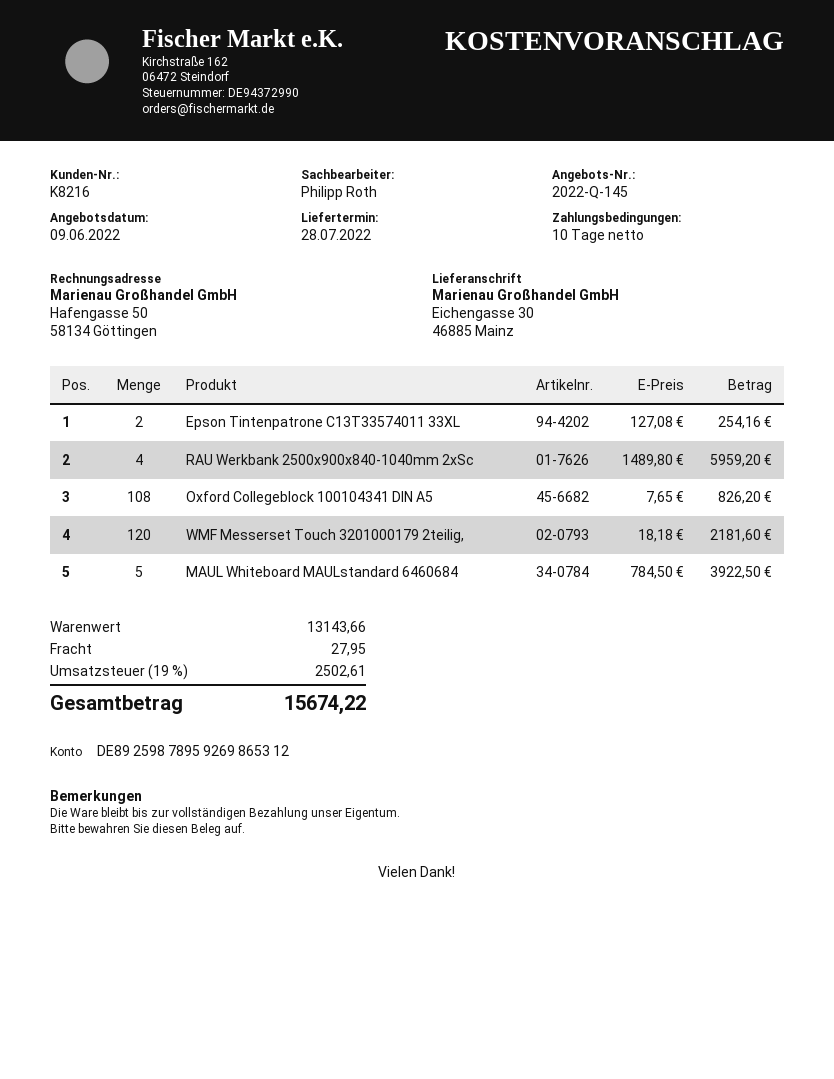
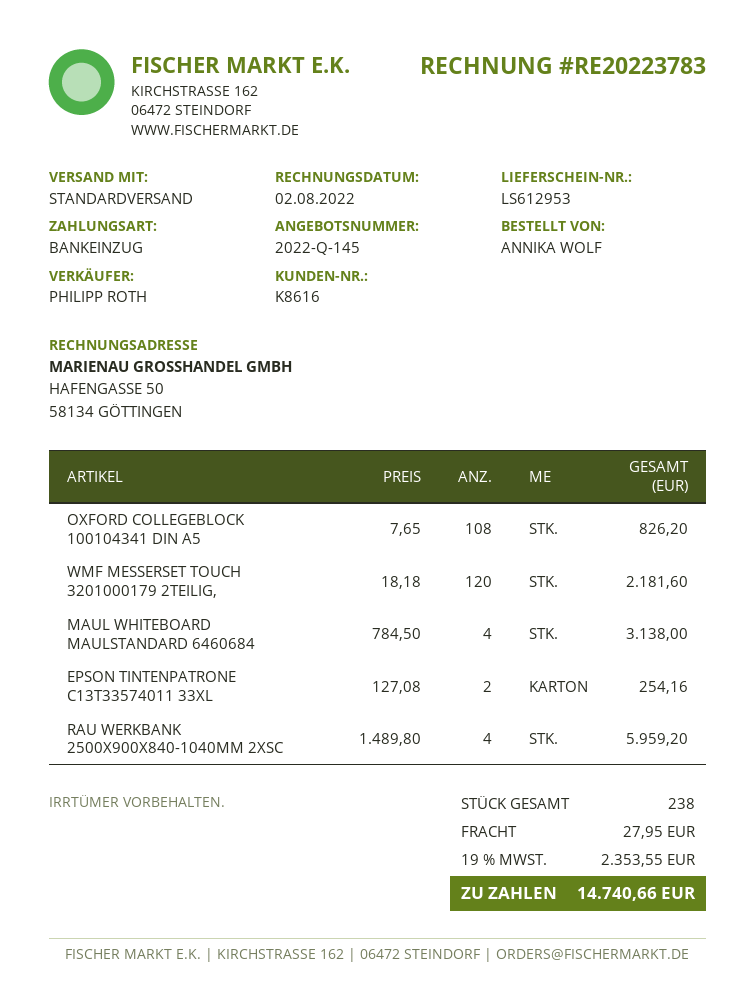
customer number: K8216 -> K8616
MAUL Whiteboard MAULstandard 6460684: 5 x 784.50 = 3922.50 -> 4 x 784.50 = 3138.00
tax: 19% = 2502.61 -> 19% = 2353.55
total: 15674.22 -> 14740.66

